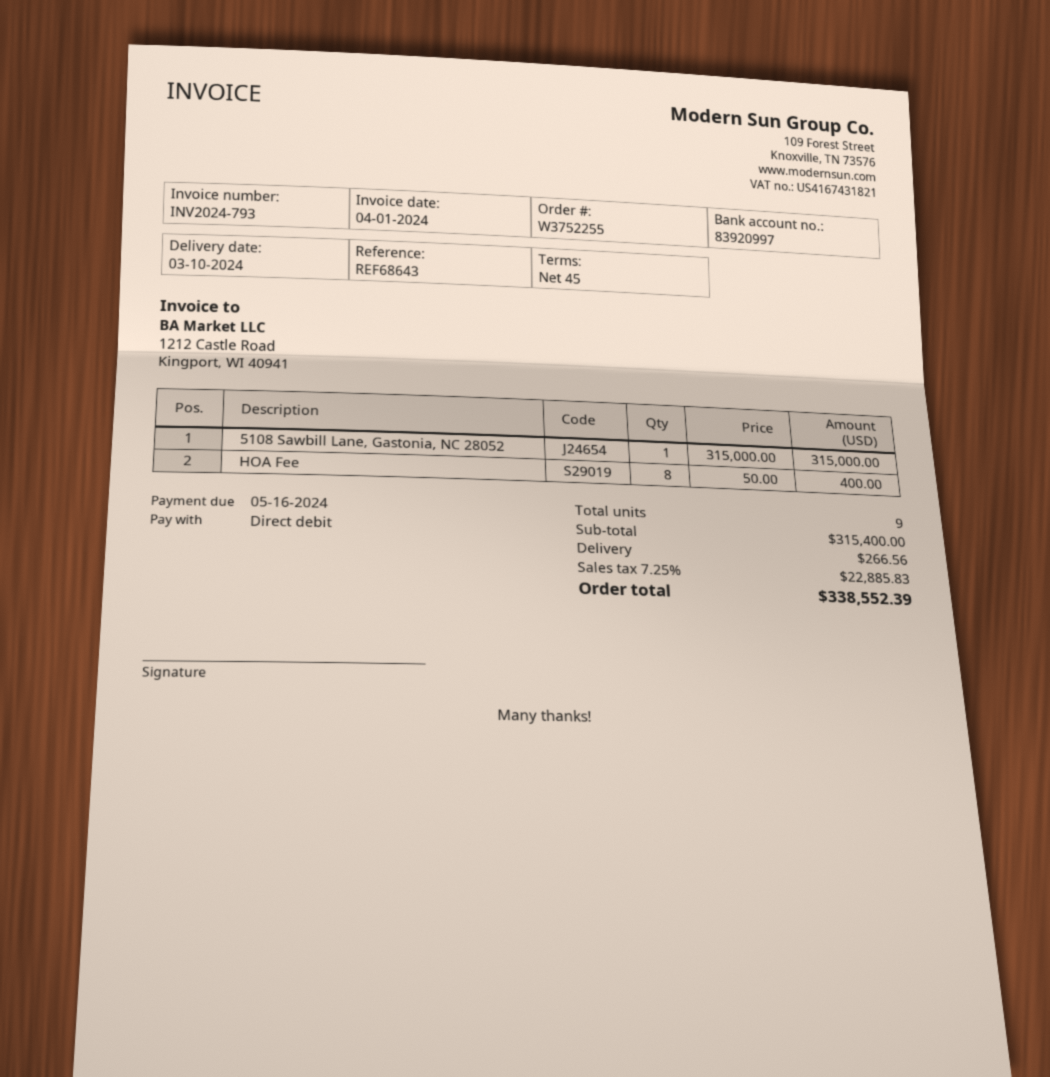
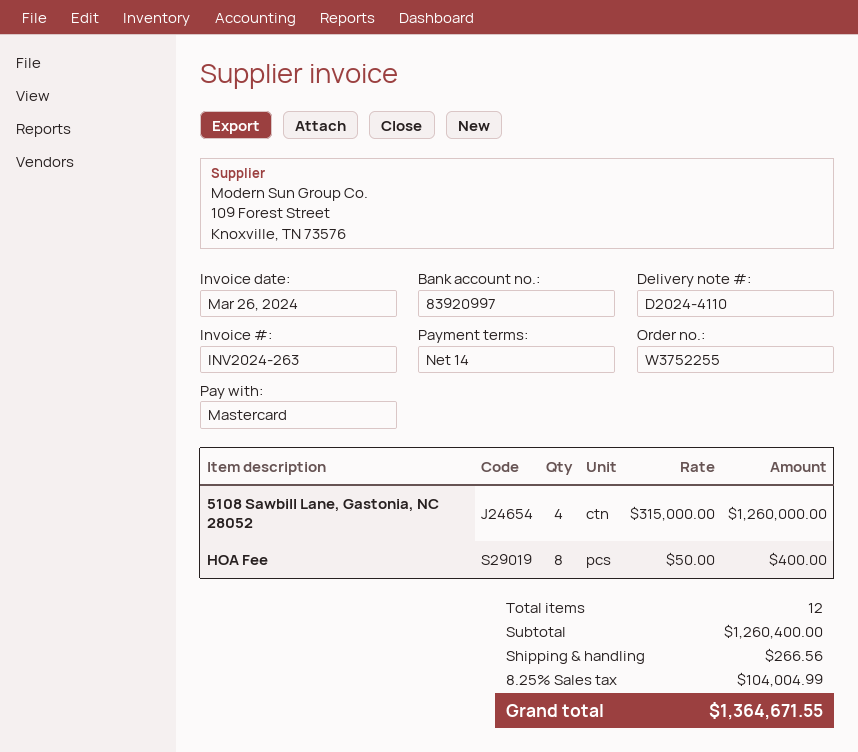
invoice number: INV2024-793 -> INV2024-263
invoice date: 2024-04-01 -> 2024-03-26
payment terms: 45 days -> 14 days
payment method: direct debit -> Mastercard
5108 Sawbill Lane, Gastonia, NC 28052: 1 x 315000.00 = 315000.00 -> 4 x 315000.00 = 1260000.00
total quantity: 9 -> 12
subtotal: 315400.00 -> 1260400.00
tax: 7.25% = 22885.83 -> 8.25% = 104004.99
total: 338552.39 -> 1364671.55

